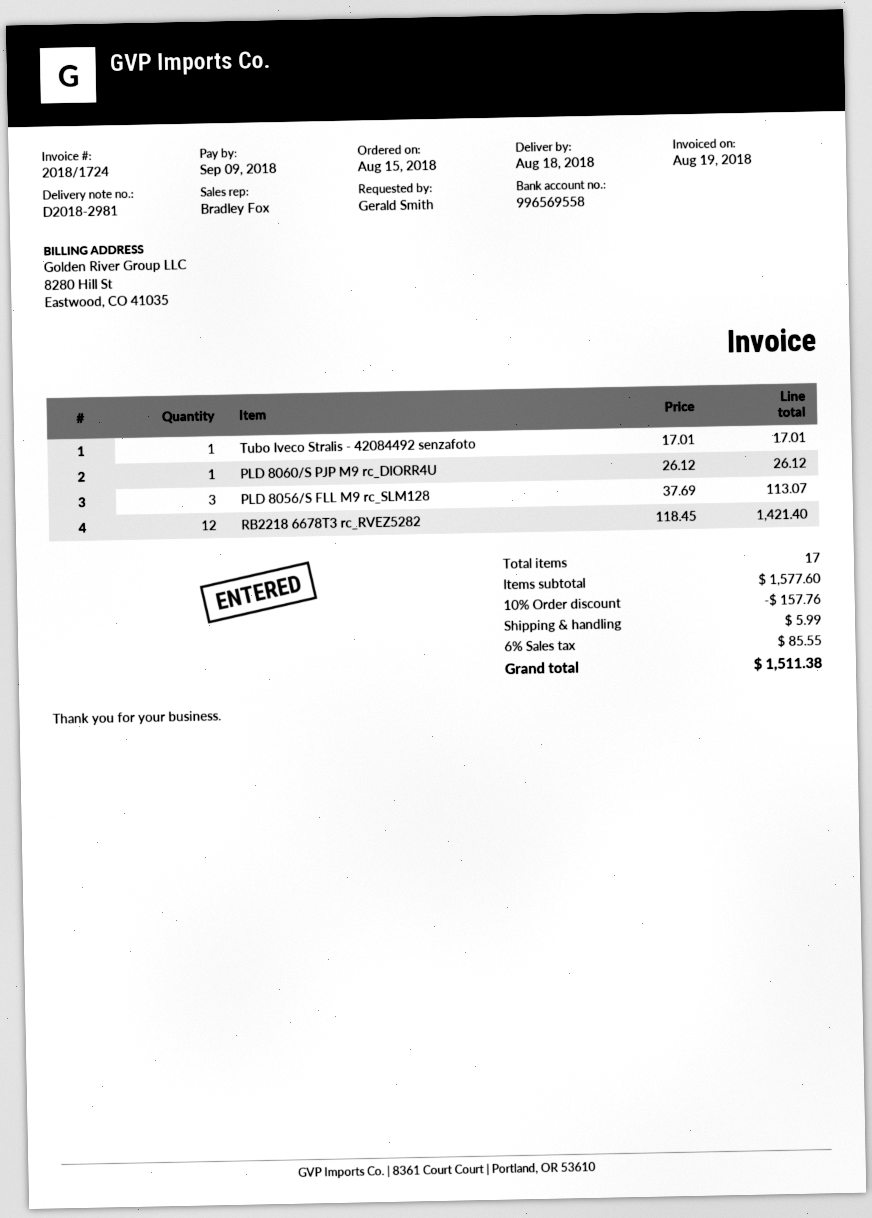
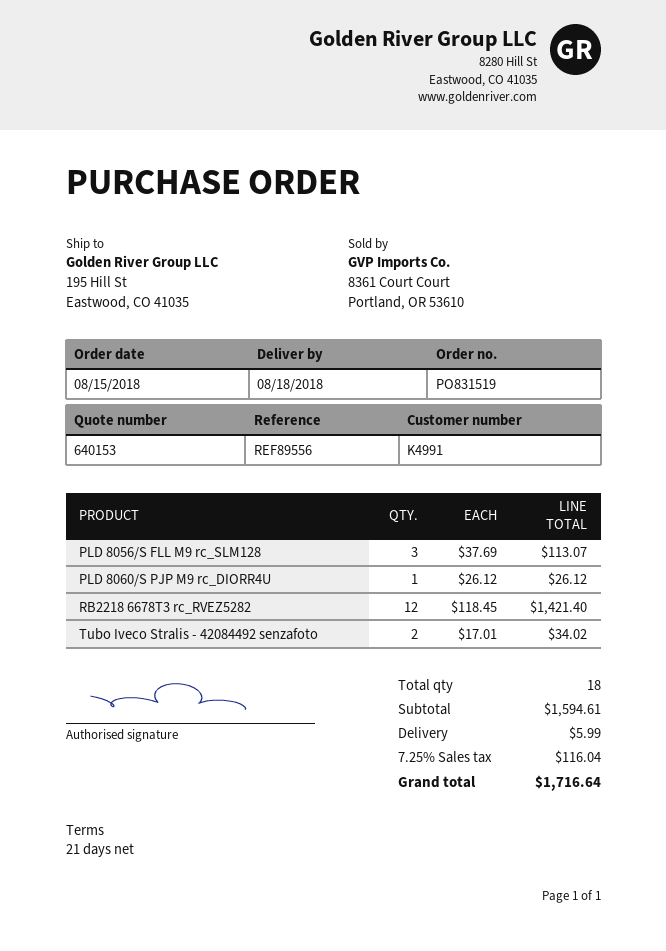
Tubo Iveco Stralis - 42084492 senzafoto: 1 x 17.01 = 17.01 -> 2 x 17.01 = 34.02
total quantity: 17 -> 18
subtotal: 1577.60 -> 1594.61
discount: 10% = 157.76 -> none
tax: 6% = 85.55 -> 7.25% = 116.04
total: 1511.38 -> 1716.64

